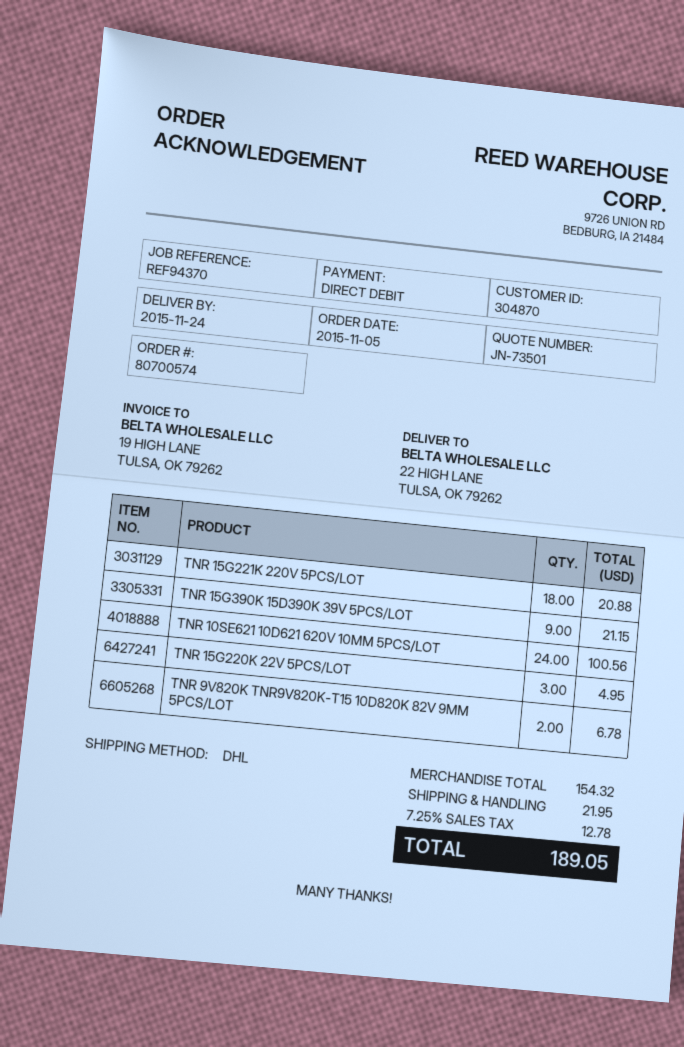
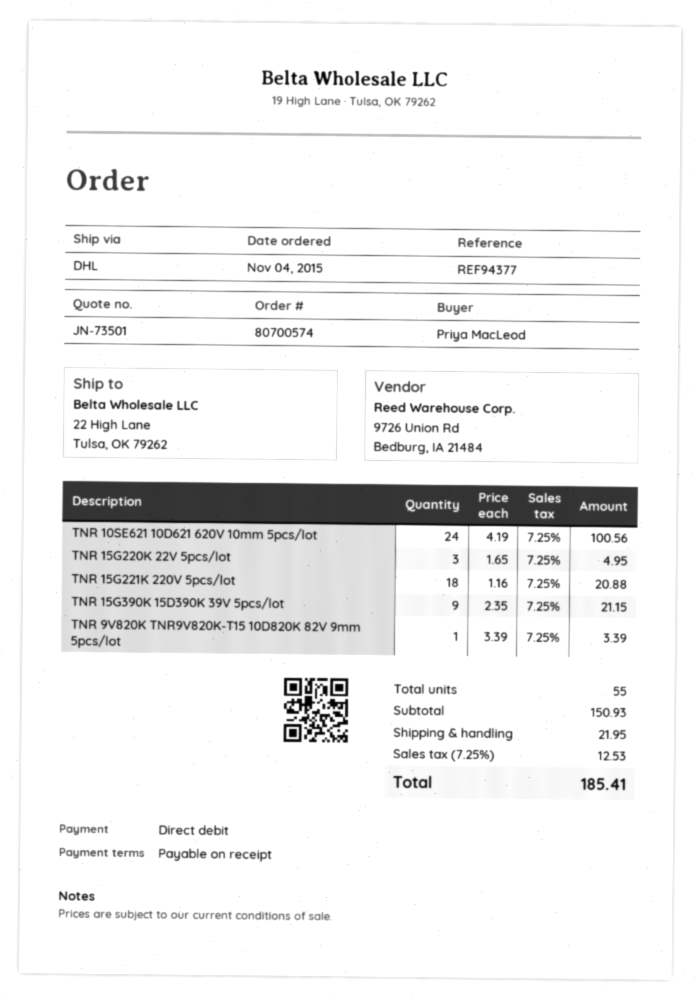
order date: 2015-11-05 -> 2015-11-04
reference: REF94370 -> REF94377
TNR 9V820K TNR9V820K-T15 10D820K 82V 9MM 5PCS/LOT: 2 for 6.78 -> 1 for 3.39
subtotal: 154.32 -> 150.93
tax: 7.25% = 12.78 -> 7.25% = 12.53
total: 189.05 -> 185.41

